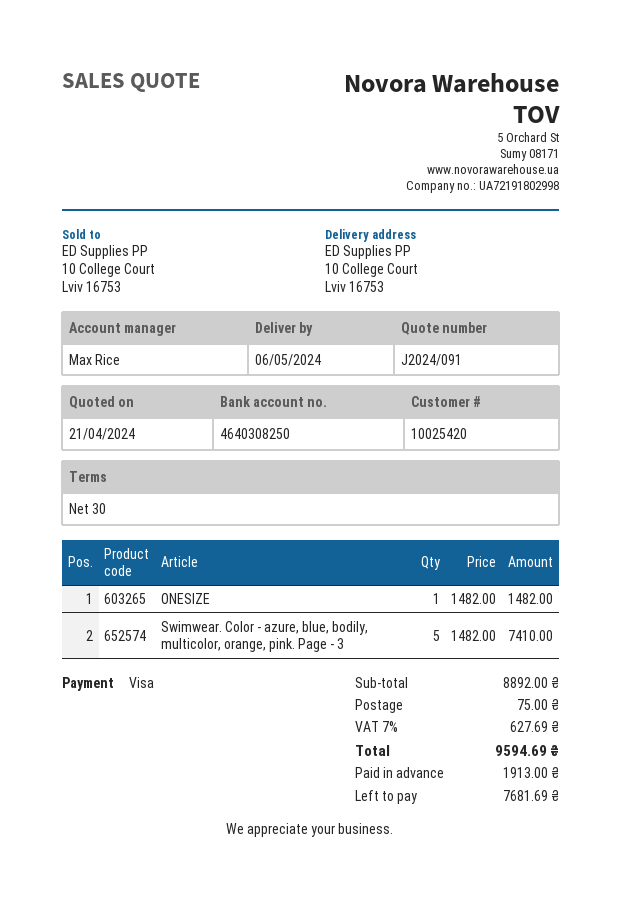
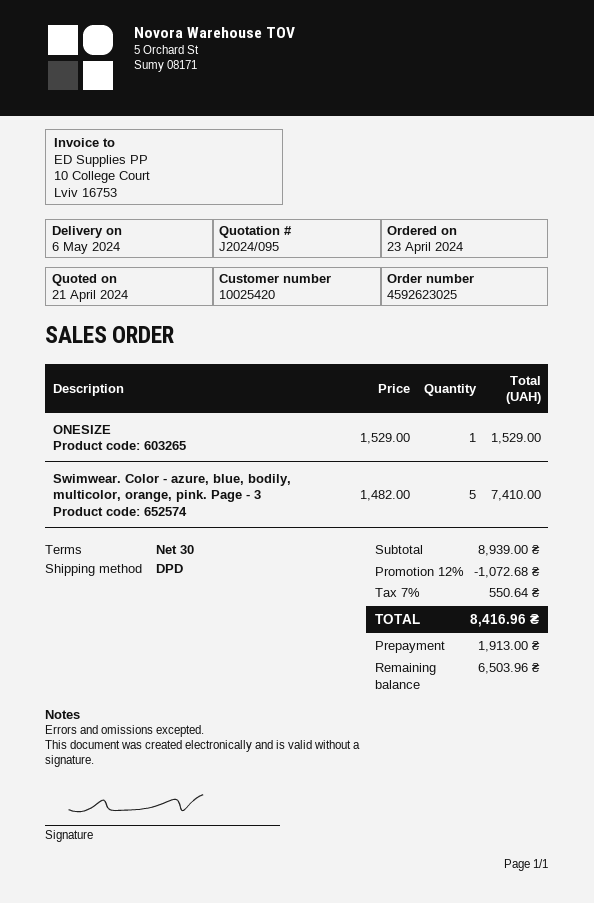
quote number: J2024/091 -> J2024/095
ONESIZE: 1 x 1482.00 = 1482.00 -> 1 x 1529.00 = 1529.00
subtotal: 8892.00 -> 8939.00
discount: none -> 12% = 1072.68
shipping: 75.00 -> none
tax: 7% = 627.69 -> 7% = 550.64
total: 9594.69 -> 8416.96
balance: 7681.69 -> 6503.96

